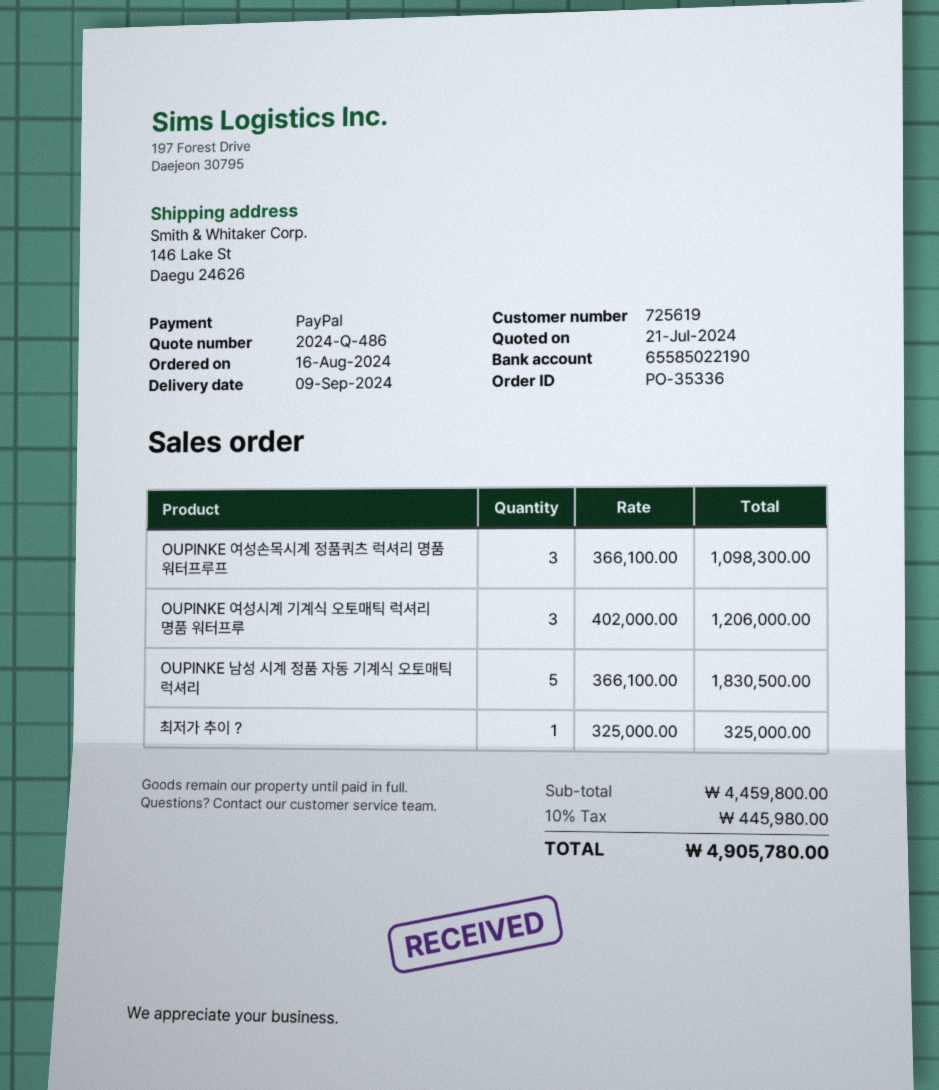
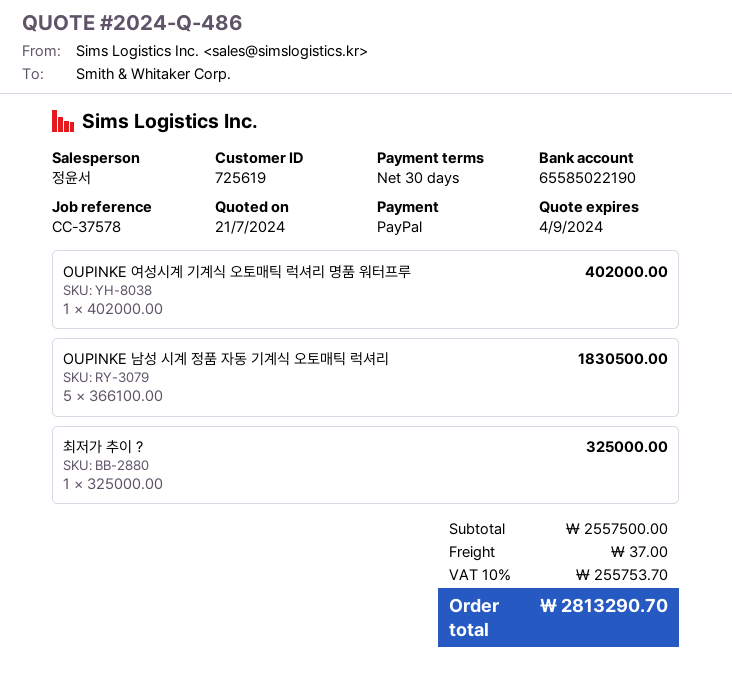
OUPINKE 여성손목시계 정품쿼츠 럭셔리 명품 워터프루프: 3 x 366100.00 = 1098300.00 -> none
OUPINKE 여성시계 기계식 오토매틱 럭셔리 명품 워터프루: 3 x 402000.00 = 1206000.00 -> 1 x 402000.00 = 402000.00
subtotal: 4459800.00 -> 2557500.00
shipping: none -> 37.00
tax: 10% = 445980.00 -> 10% = 255753.70
total: 4905780.00 -> 2813290.70

